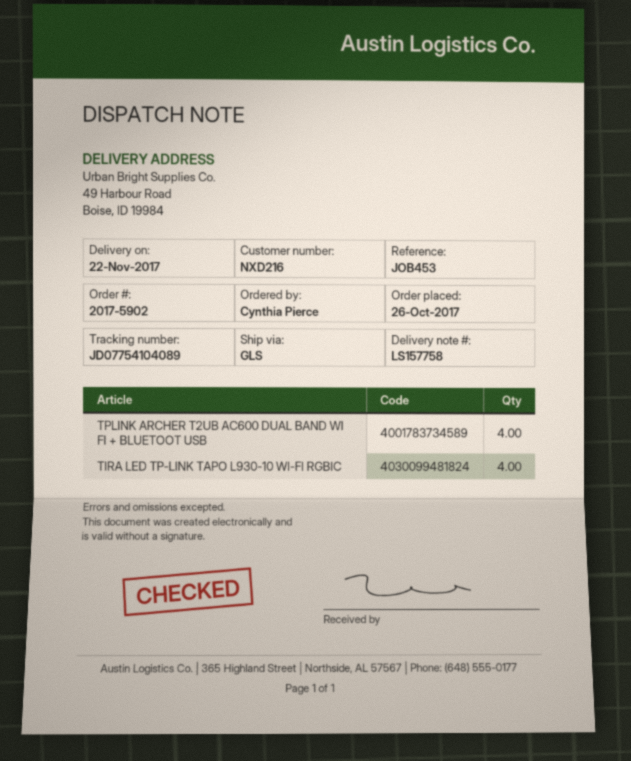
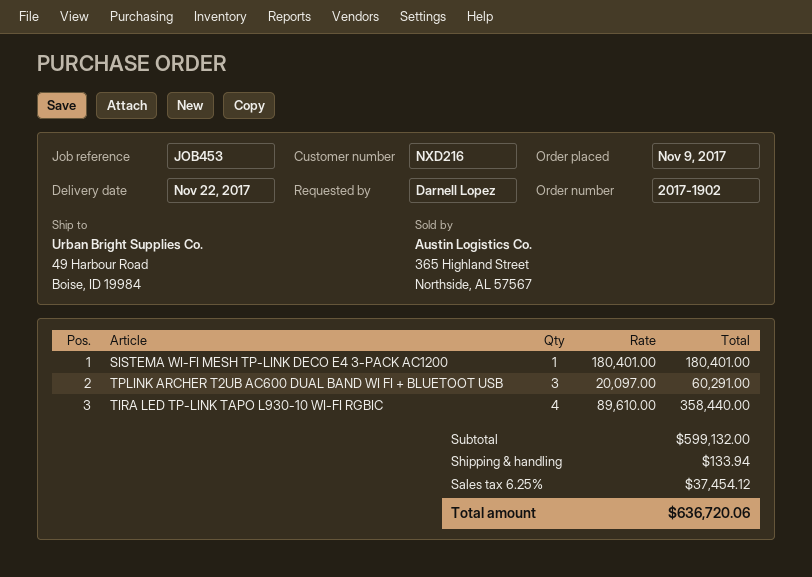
order number: 2017-5902 -> 2017-1902
order date: 2017-10-26 -> 2017-11-09
ordered by: Cynthia Pierce -> Darnell Lopez
TPLINK ARCHER T2UB AC600 DUAL BAND WI FI + BLUETOOT USB: 4 -> 3
SISTEMA WI-FI MESH TP-LINK DECO E4 3-PACK AC1200: none -> 1

